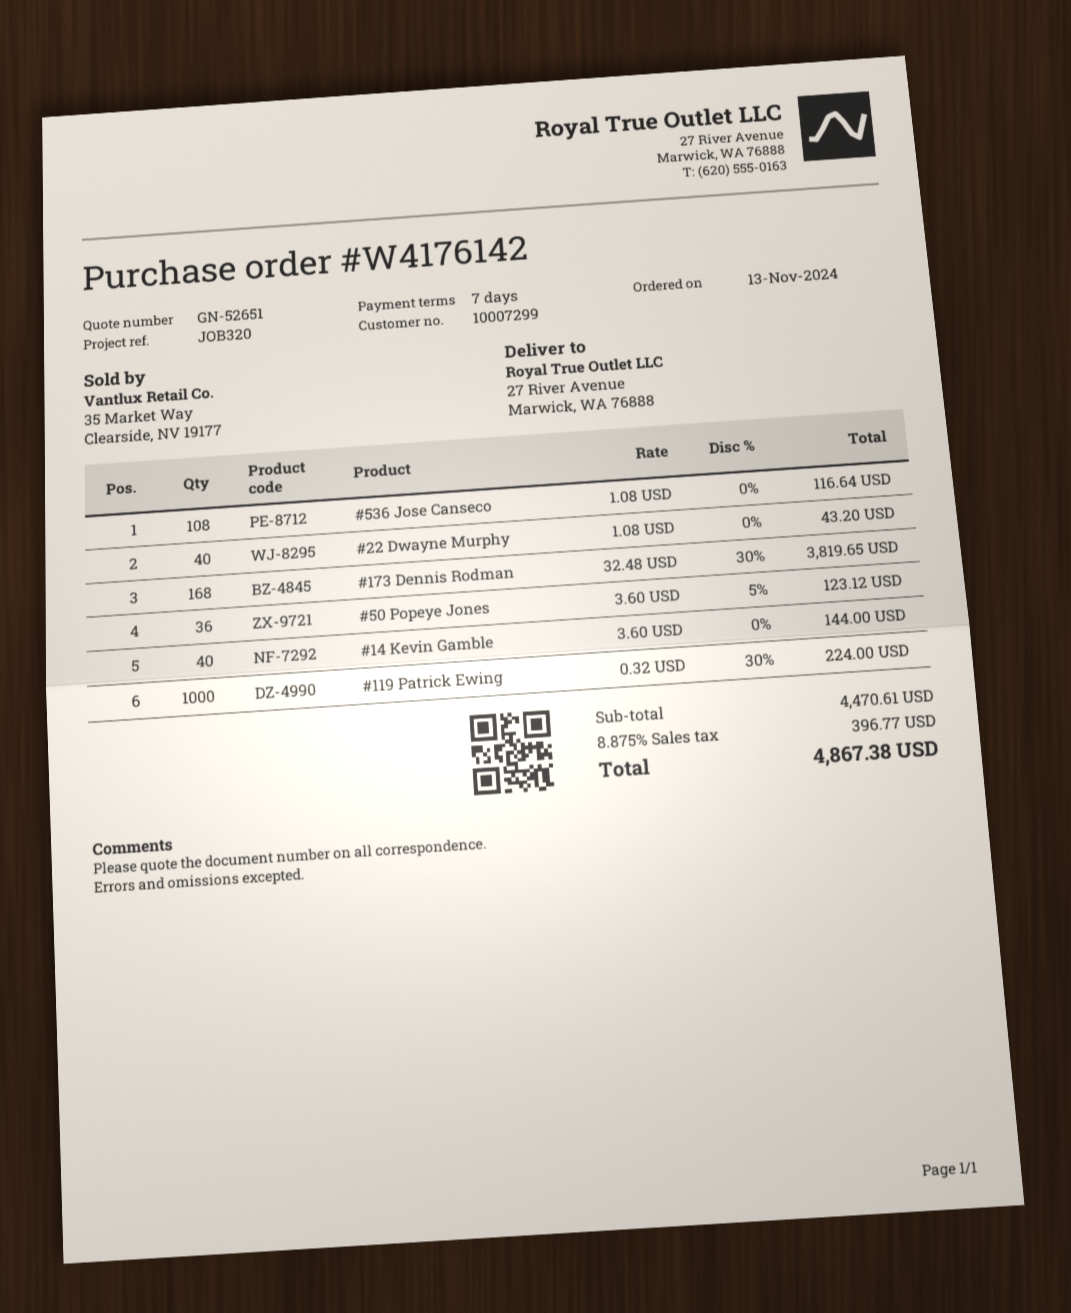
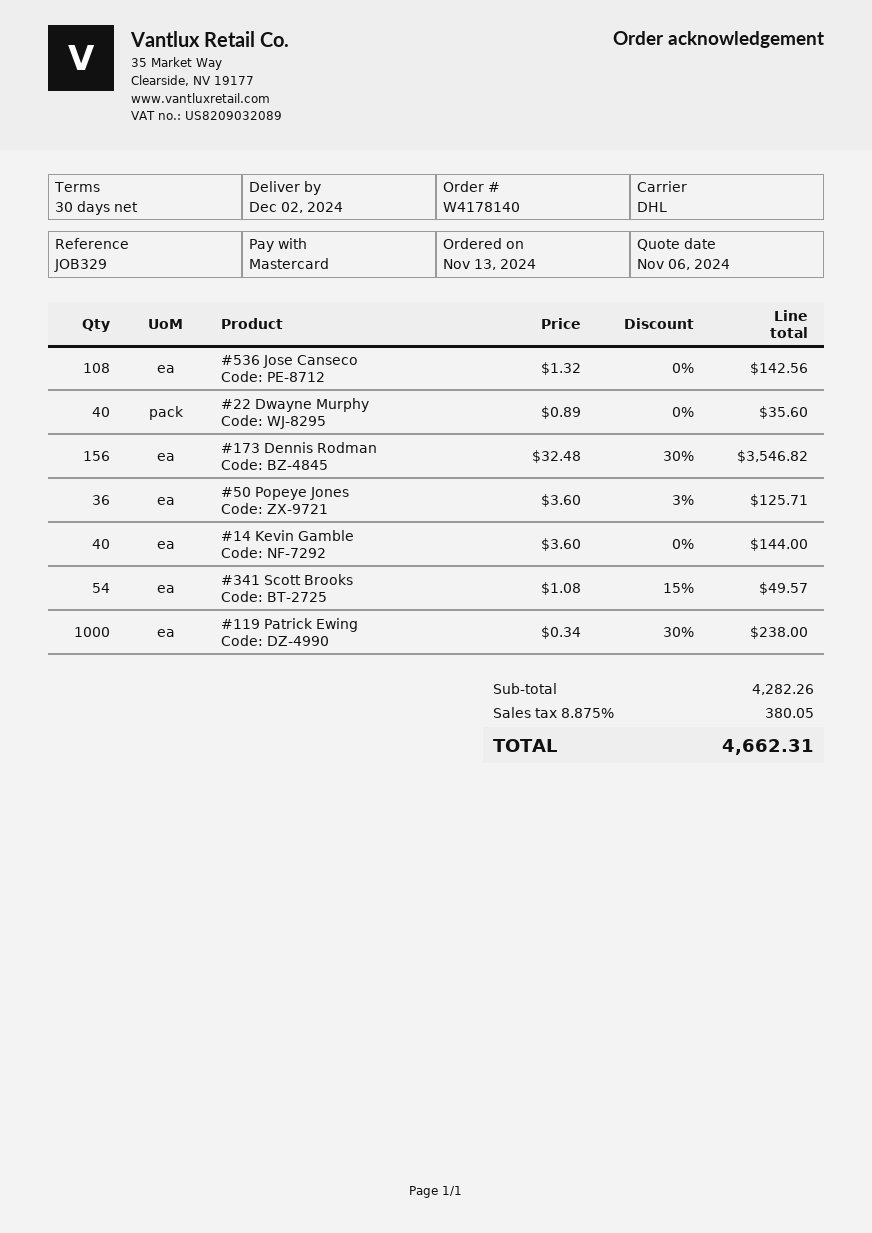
order number: W4176142 -> W4178140
payment terms: 7 days -> 30 days
reference: JOB320 -> JOB329
#536 Jose Canseco: 108 x 1.08 = 116.64 -> 108 x 1.32 = 142.56
#22 Dwayne Murphy: 40 x 1.08 = 43.20 -> 40 x 0.89 = 35.60
#173 Dennis Rodman: 168 x 32.48 - 30% = 3819.65 -> 156 x 32.48 - 30% = 3546.82
#50 Popeye Jones: 36 x 3.60 - 5% = 123.12 -> 36 x 3.60 - 3% = 125.71
#119 Patrick Ewing: 1000 x 0.32 - 30% = 224.00 -> 1000 x 0.34 - 30% = 238.00
#341 Scott Brooks: none -> 54 x 1.08 - 15% = 49.57
subtotal: 4470.61 -> 4282.26
tax: 8.875% = 396.77 -> 8.875% = 380.05
total: 4867.38 -> 4662.31

